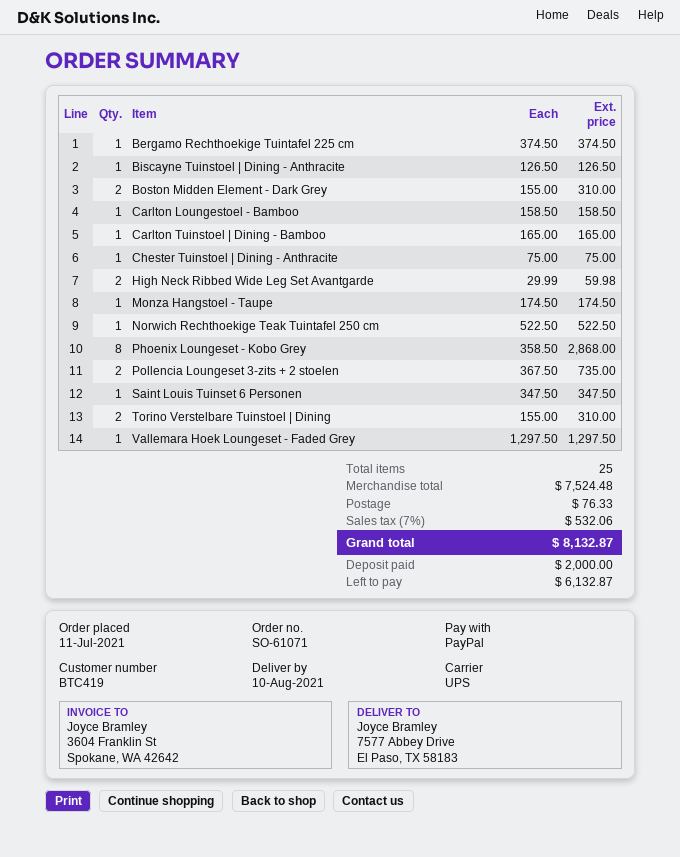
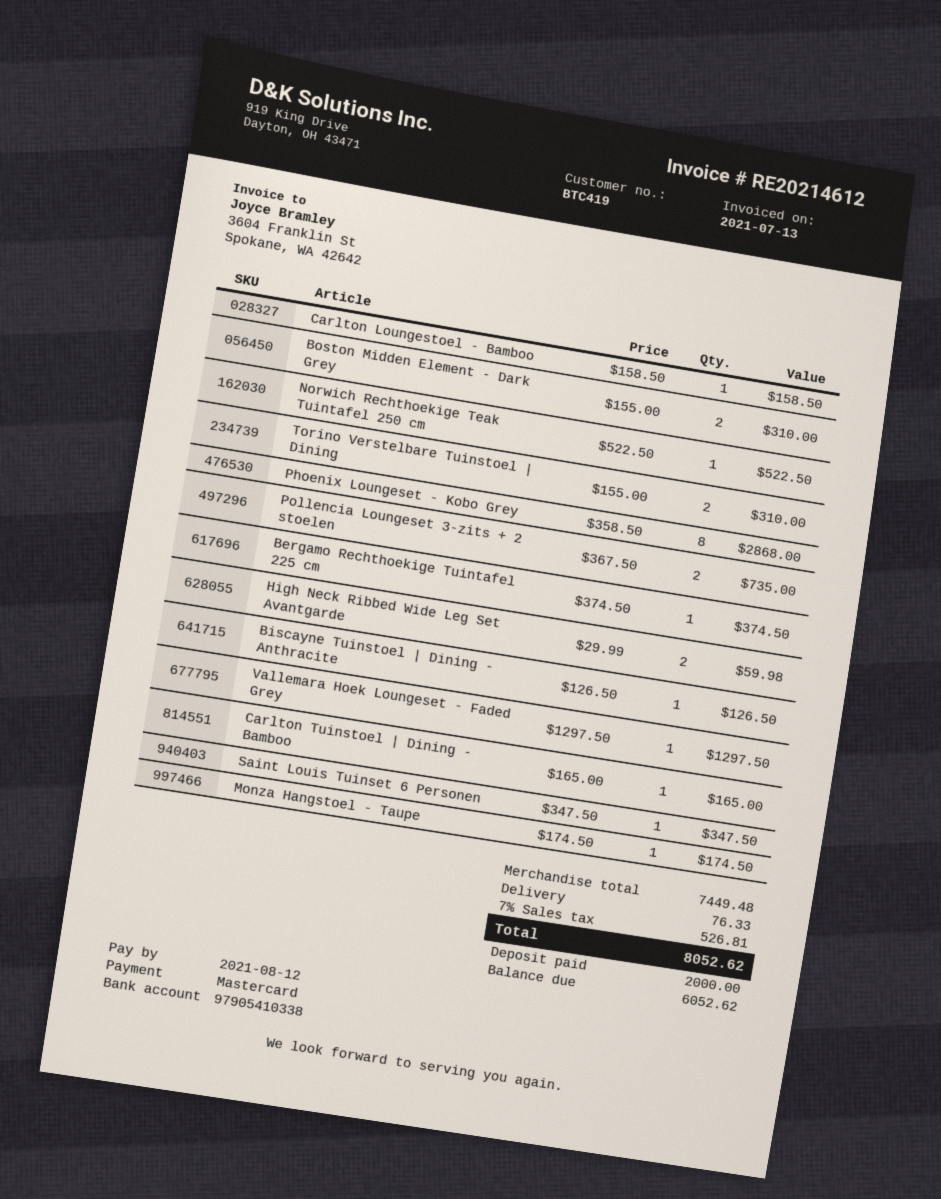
payment method: PayPal -> Mastercard
Chester Tuinstoel | Dining - Anthracite: 1 x 75.00 = 75.00 -> none
subtotal: 7524.48 -> 7449.48
tax: 7% = 532.06 -> 7% = 526.81
total: 8132.87 -> 8052.62
balance: 6132.87 -> 6052.62

